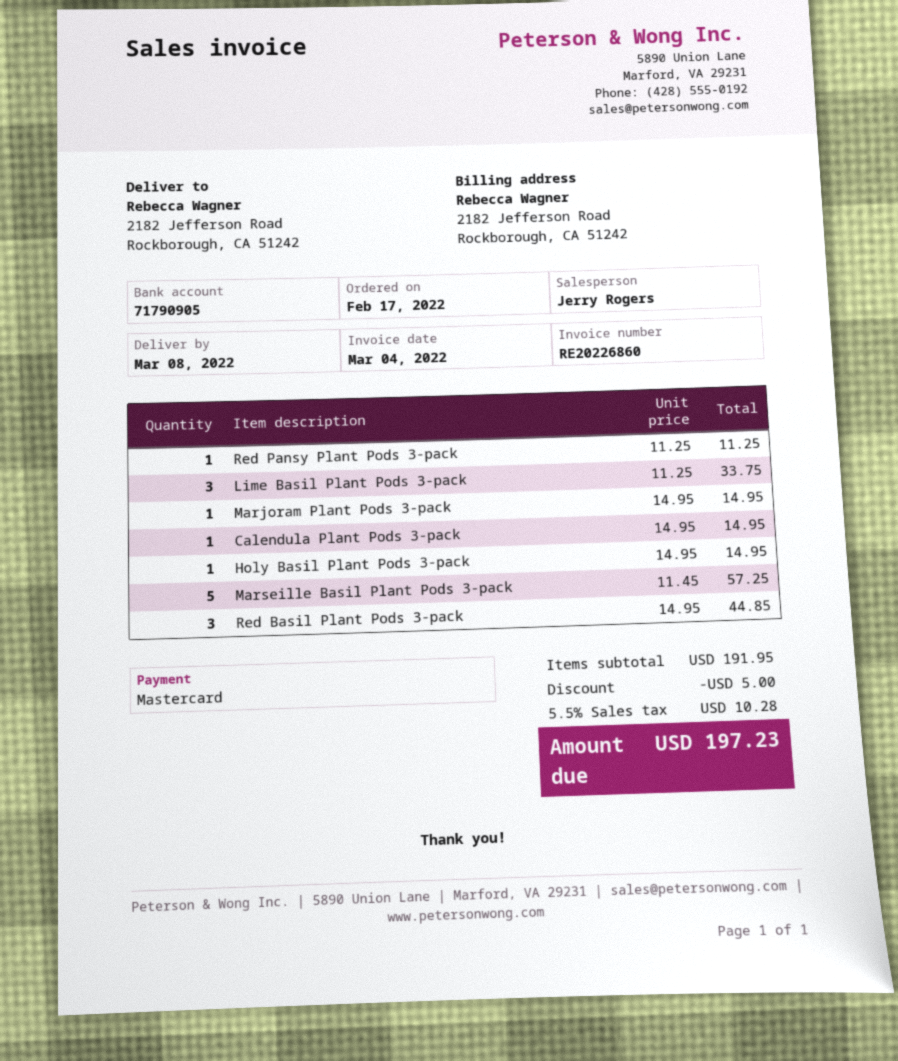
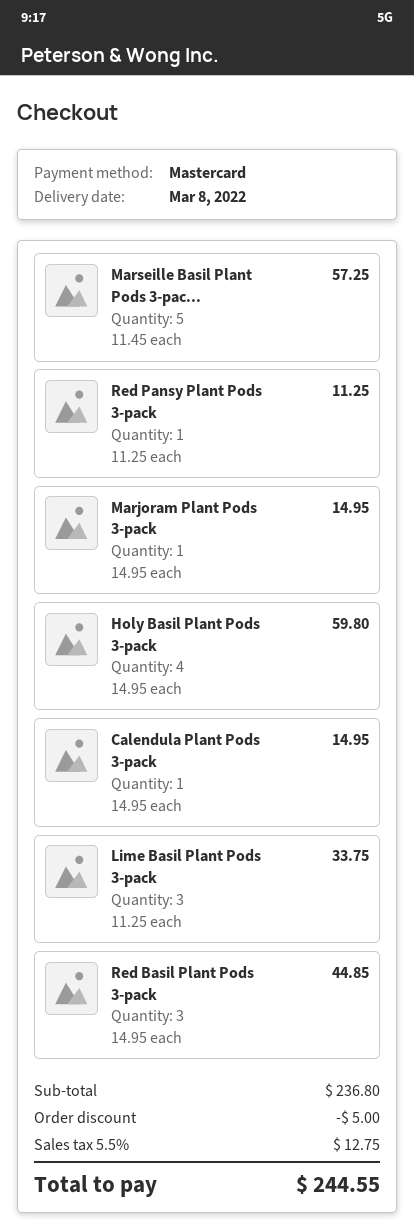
Holy Basil Plant Pods 3-pack: 1 x 14.95 = 14.95 -> 4 x 14.95 = 59.80
subtotal: 191.95 -> 236.80
tax: 5.5% = 10.28 -> 5.5% = 12.75
total: 197.23 -> 244.55

